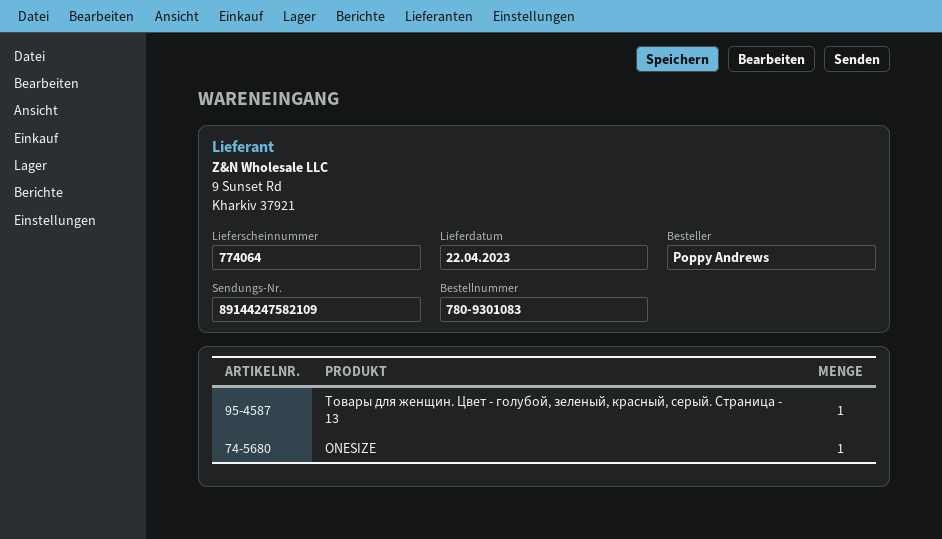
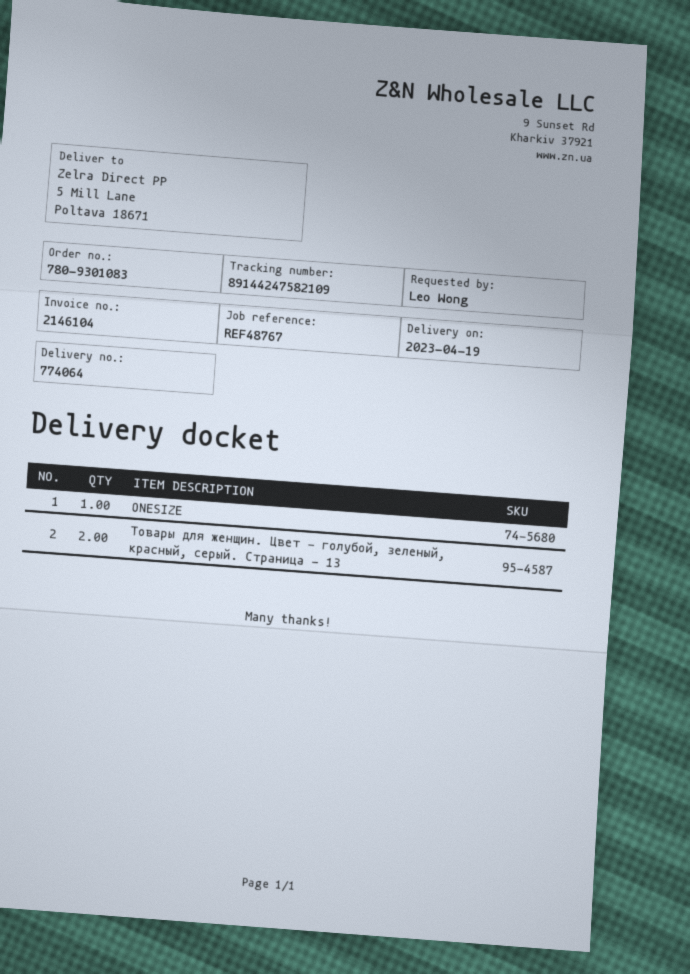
delivery date: 2023-04-22 -> 2023-04-19
ordered by: Poppy Andrews -> Leo Wong
Товары для женщин. Цвет - голубой, зеленый, красный, серый. Страница - 13: 1 -> 2

